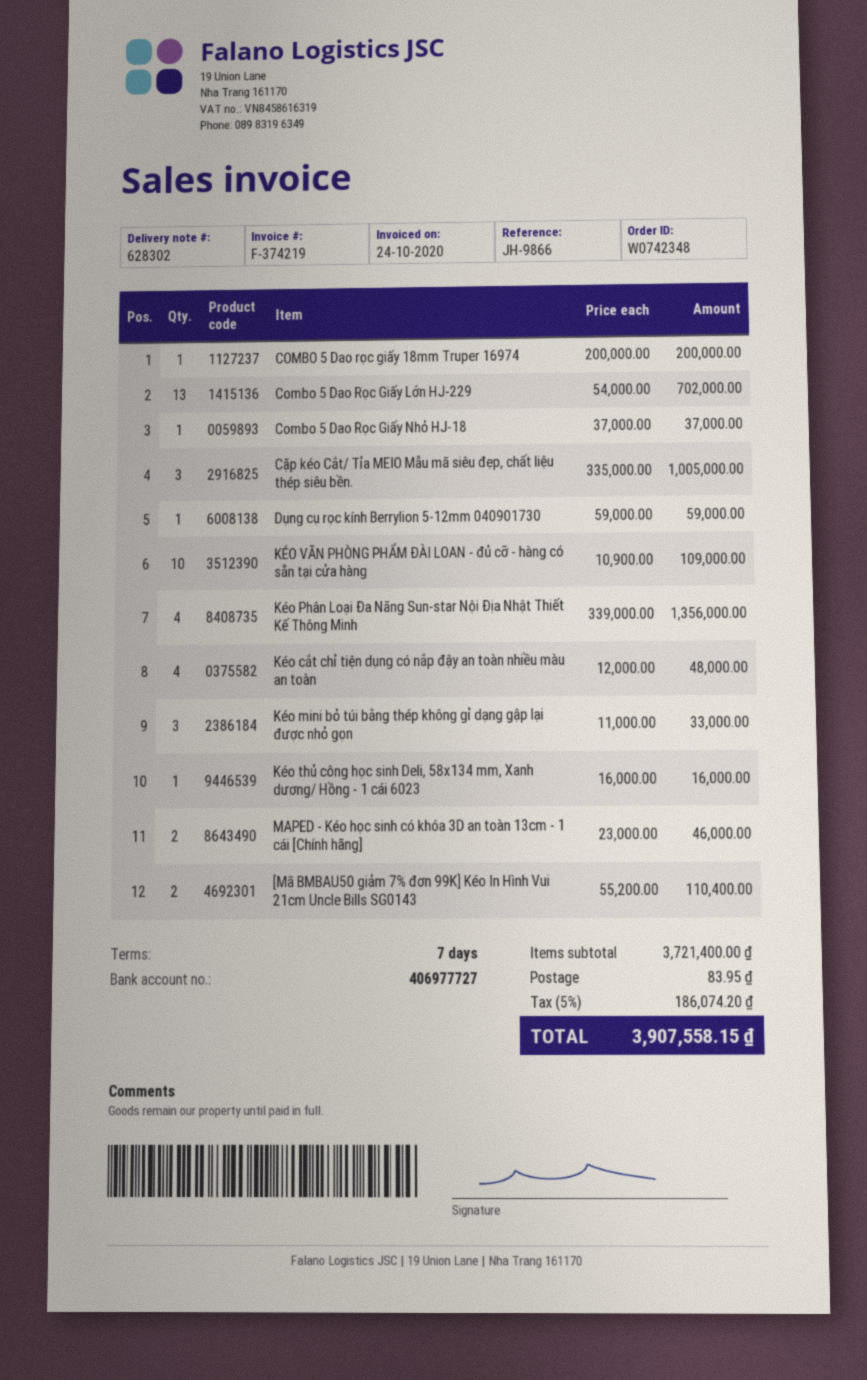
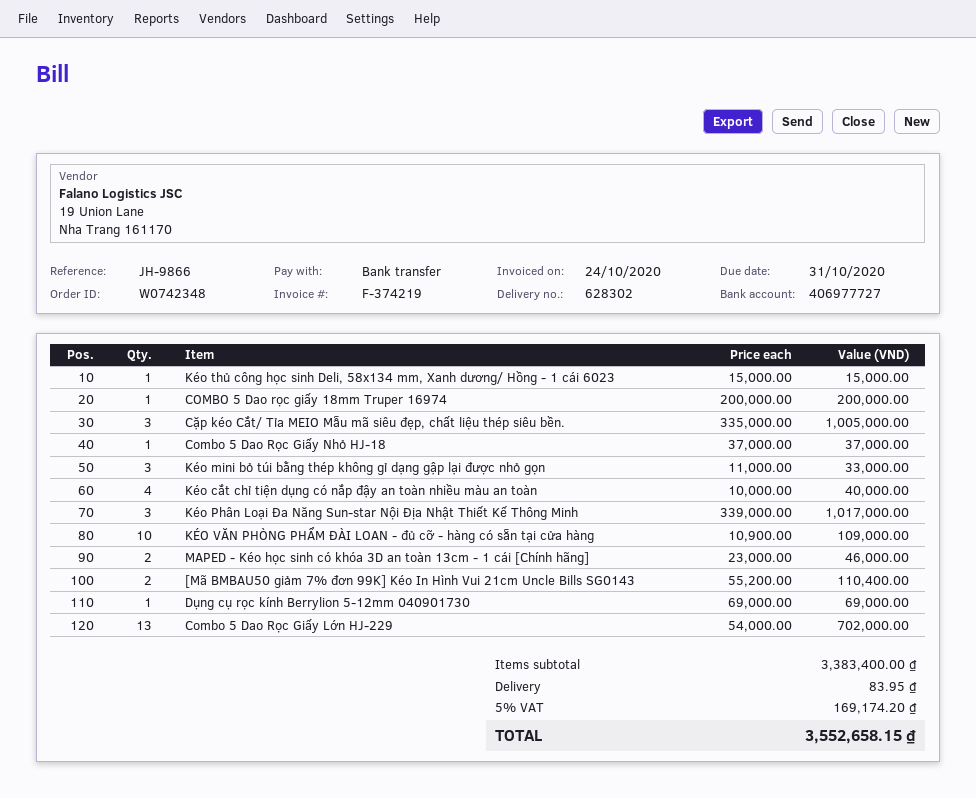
Dụng cụ rọc kính Berrylion 5-12mm 040901730: 1 x 59000.00 = 59000.00 -> 1 x 69000.00 = 69000.00
Kéo Phân Loại Đa Năng Sun-star Nội Địa Nhật Thiết Kế Thông Minh: 4 x 339000.00 = 1356000.00 -> 3 x 339000.00 = 1017000.00
Kéo cắt chỉ tiện dụng có nắp đậy an toàn nhiều màu an toàn: 4 x 12000.00 = 48000.00 -> 4 x 10000.00 = 40000.00
Kéo thủ công học sinh Deli, 58x134 mm, Xanh dương/ Hồng - 1 cái 6023: 1 x 16000.00 = 16000.00 -> 1 x 15000.00 = 15000.00
subtotal: 3721400.00 -> 3383400.00
tax: 5% = 186074.20 -> 5% = 169174.20
total: 3907558.15 -> 3552658.15

